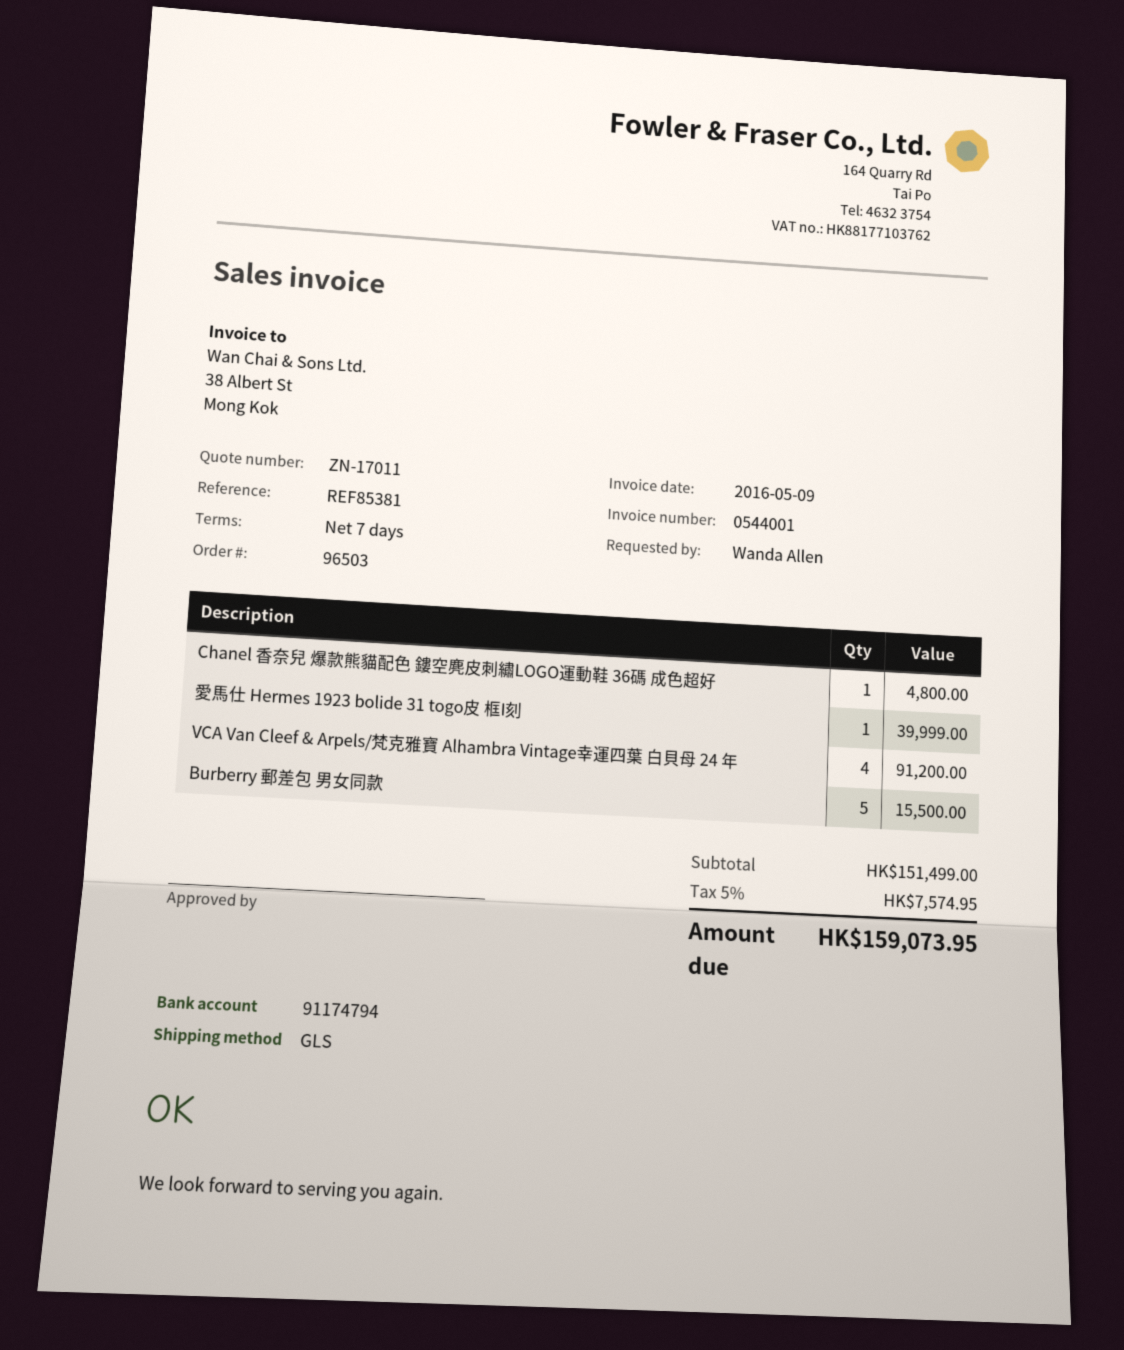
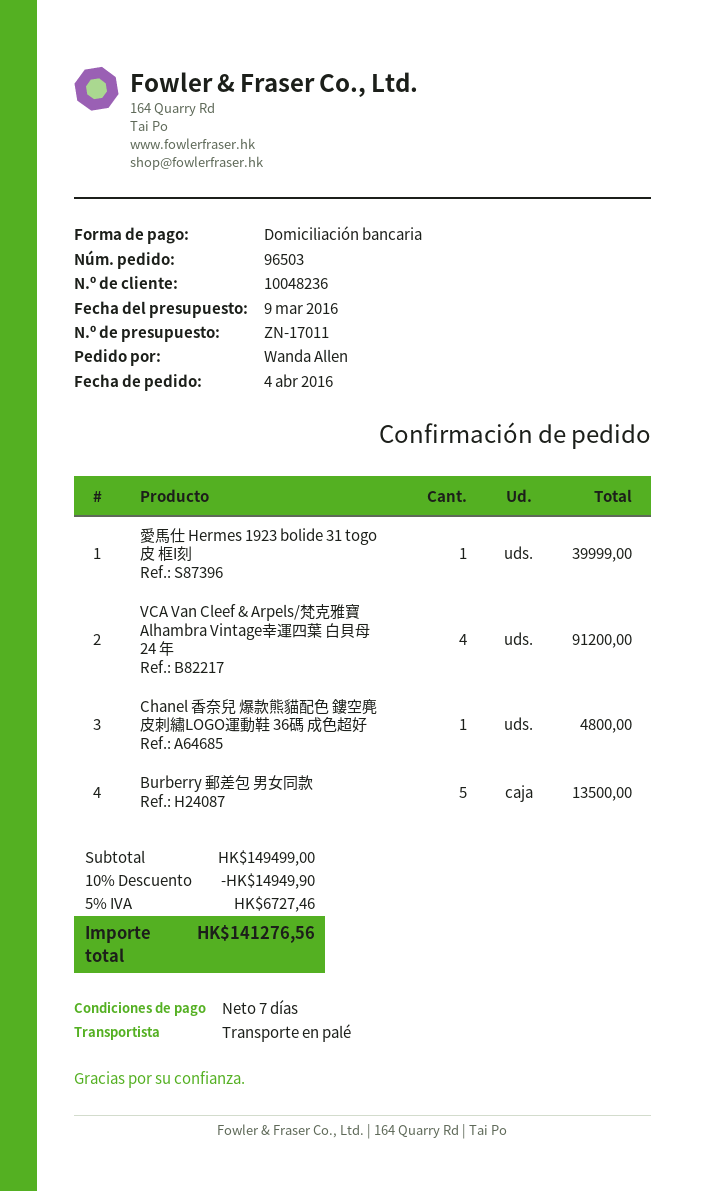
shipping method: GLS -> pallet freight
Burberry 郵差包 男女同款: 5 for 15500.00 -> 5 for 13500.00
subtotal: 151499.00 -> 149499.00
discount: none -> 10% = 14949.90
tax: 5% = 7574.95 -> 5% = 6727.46
total: 159073.95 -> 141276.56

